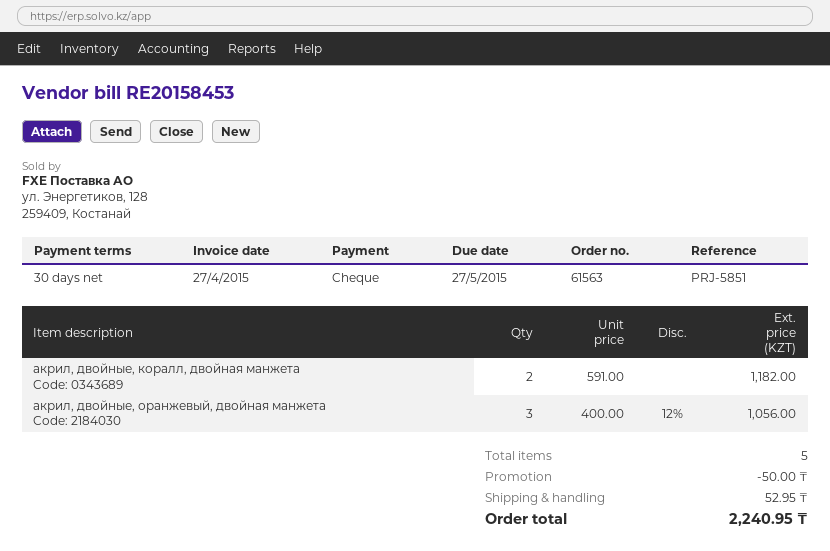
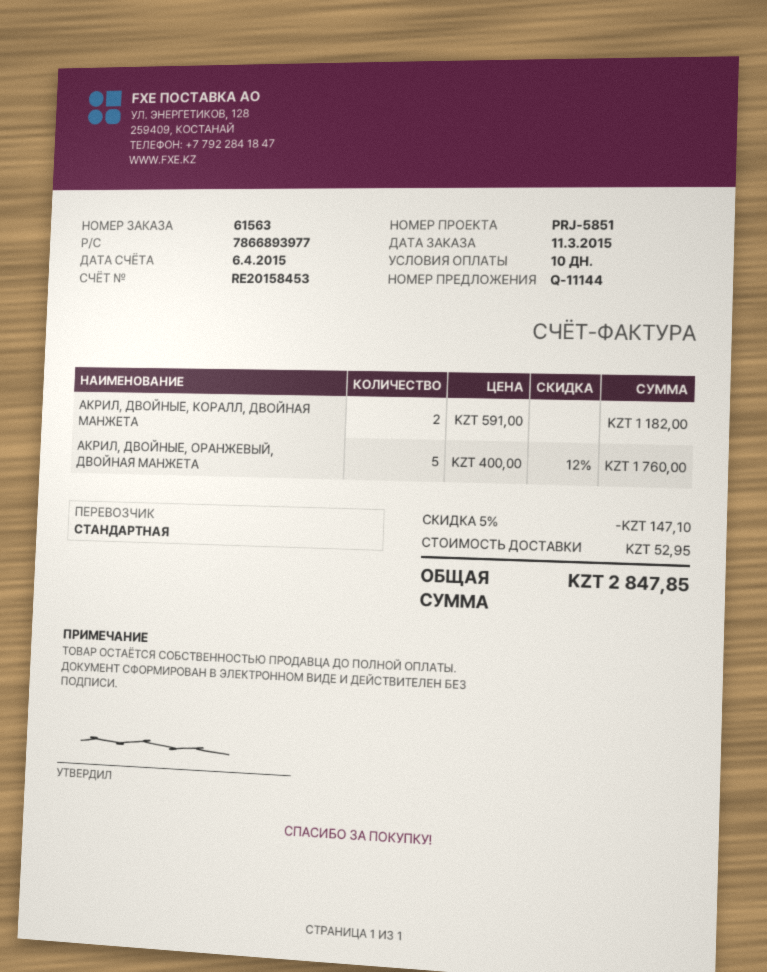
invoice date: 2015-04-27 -> 2015-04-06
payment terms: 30 days -> 10 days
акрил, двойные, оранжевый, двойная манжета: 3 x 400.00 - 12% = 1056.00 -> 5 x 400.00 - 12% = 1760.00
discount: 50.00 -> 147.10
total: 2240.95 -> 2847.85

